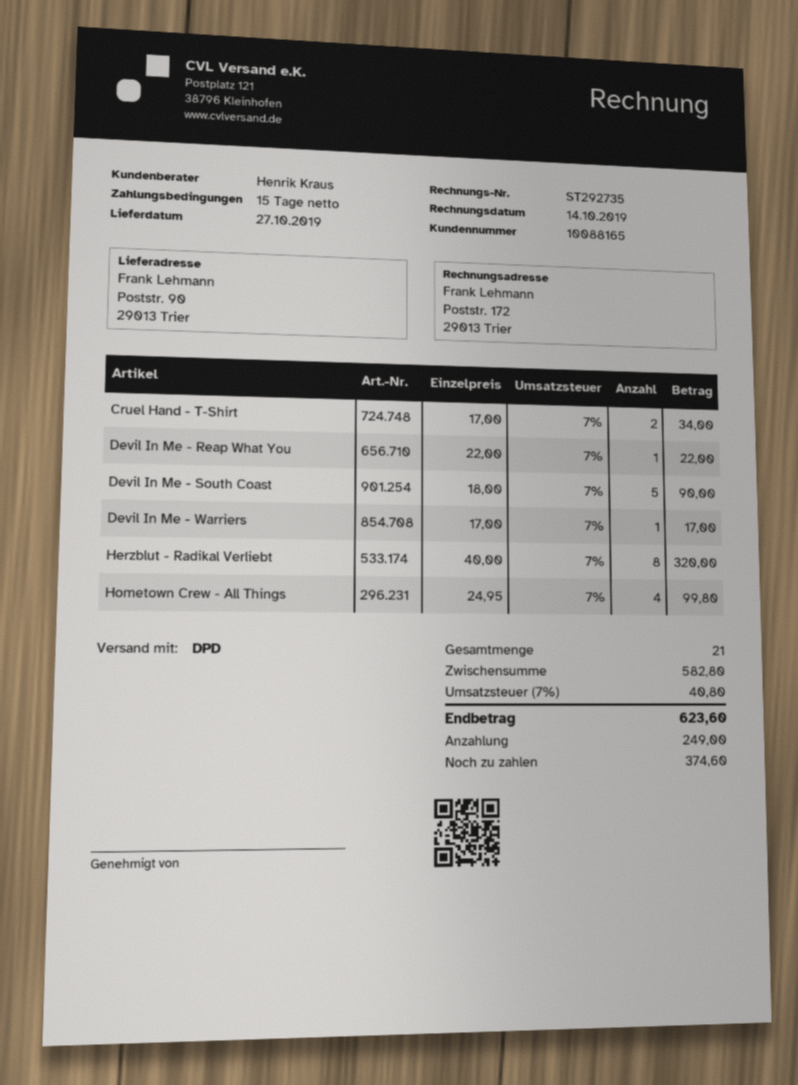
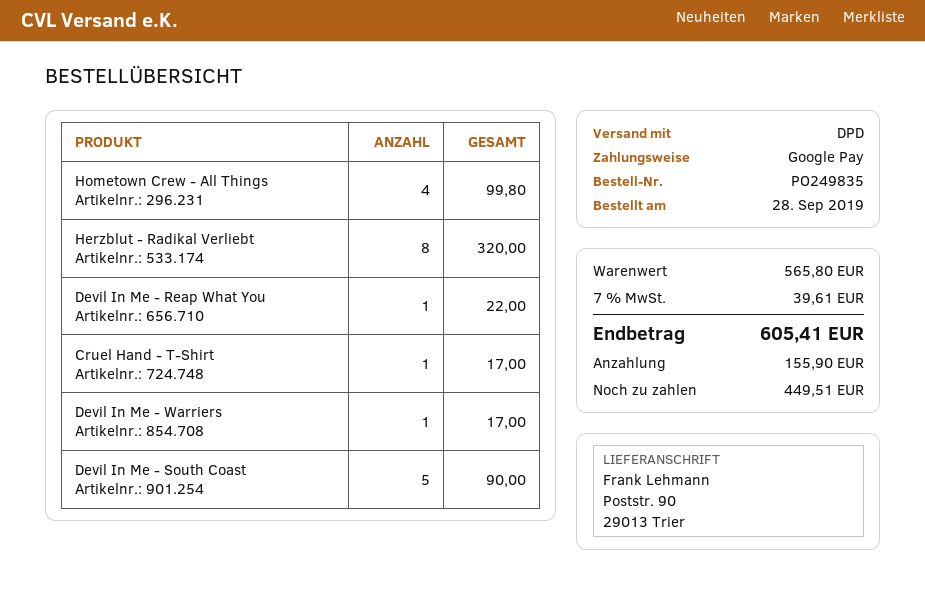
Cruel Hand - T-Shirt: 2 for 34.00 -> 1 for 17.00
subtotal: 582.80 -> 565.80
tax: 7% = 40.80 -> 7% = 39.61
total: 623.60 -> 605.41
deposit: 249.00 -> 155.90
balance: 374.60 -> 449.51

